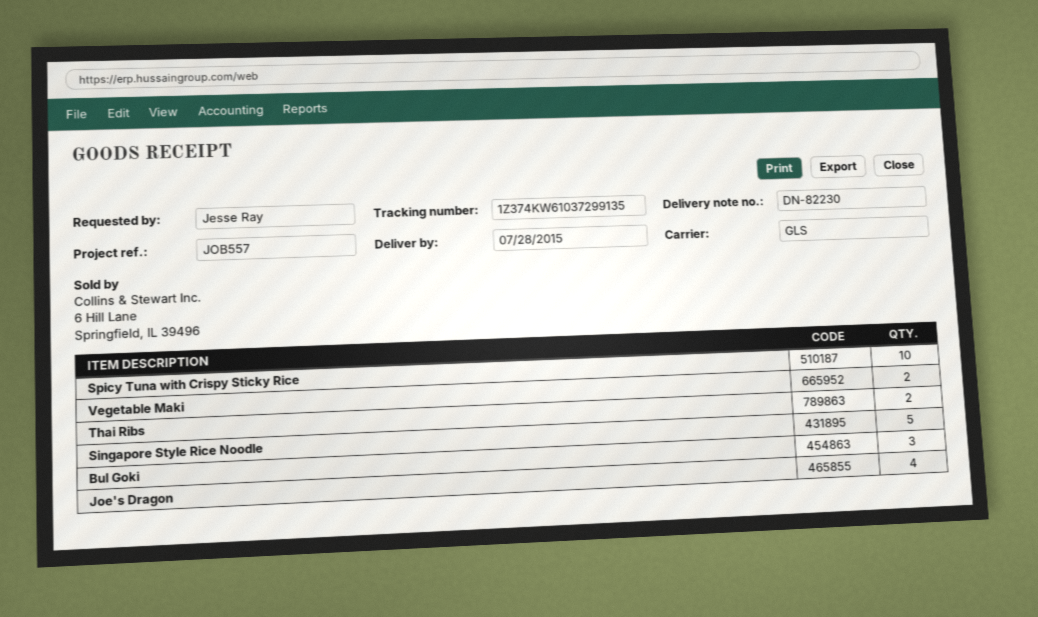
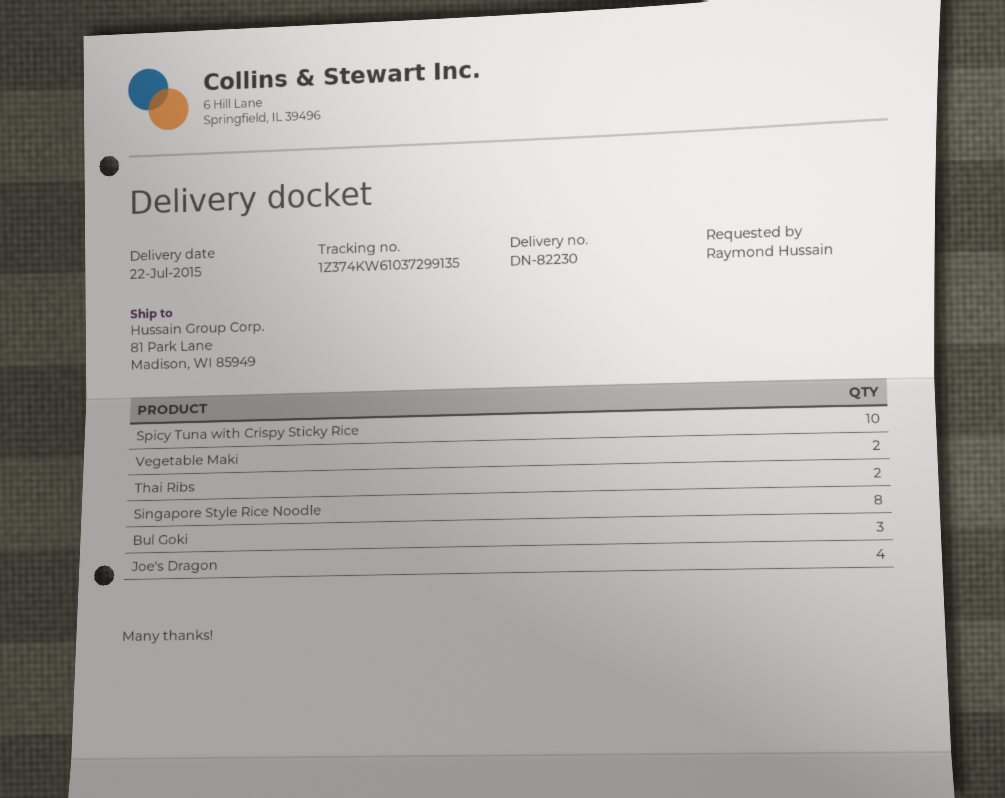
delivery date: 2015-07-28 -> 2015-07-22
ordered by: Jesse Ray -> Raymond Hussain
Singapore Style Rice Noodle: 5 -> 8

